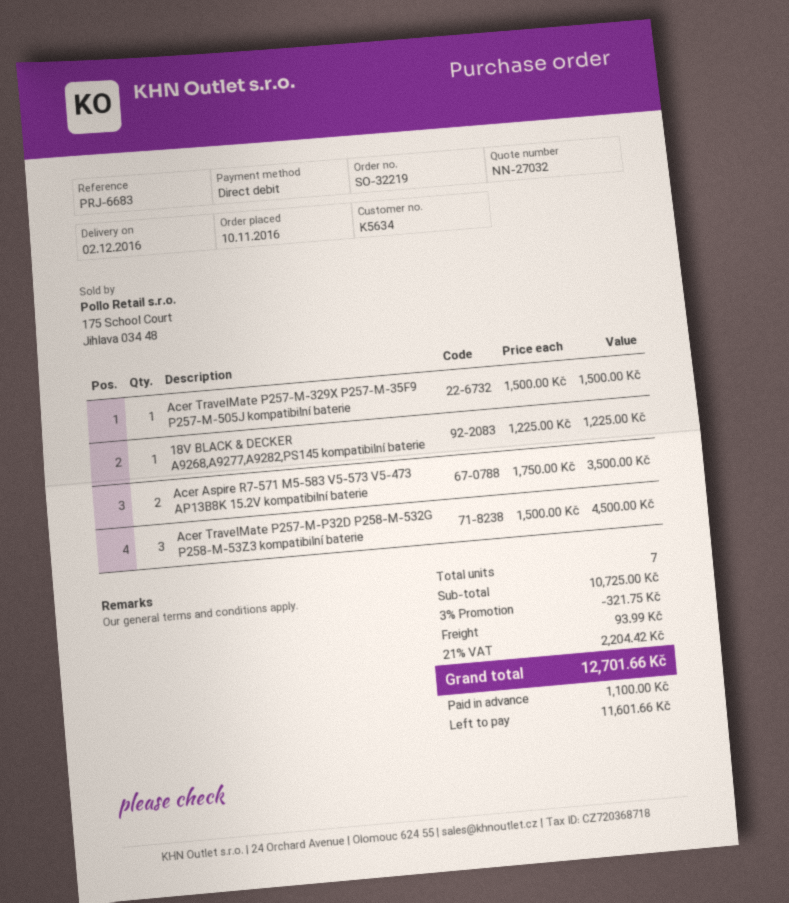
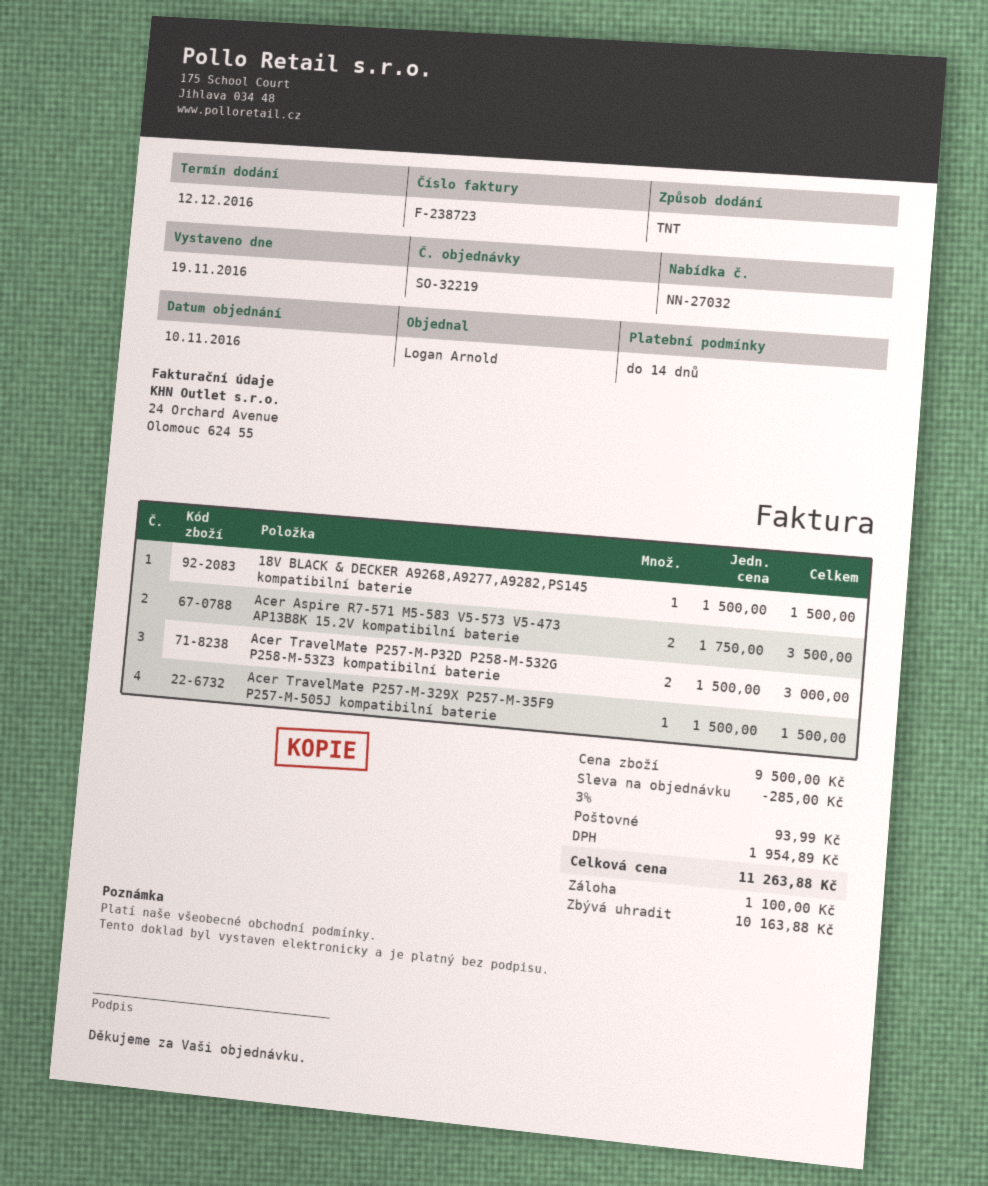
delivery date: 2016-12-02 -> 2016-12-12
18V BLACK & DECKER A9268,A9277,A9282,PS145 kompatibilní baterie: 1 x 1225.00 = 1225.00 -> 1 x 1500.00 = 1500.00
Acer TravelMate P257-M-P32D P258-M-532G P258-M-53Z3 kompatibilní baterie: 3 x 1500.00 = 4500.00 -> 2 x 1500.00 = 3000.00
subtotal: 10725.00 -> 9500.00
discount: 3% = 321.75 -> 3% = 285.00
tax: 2204.42 -> 1954.89
total: 12701.66 -> 11263.88
balance: 11601.66 -> 10163.88

